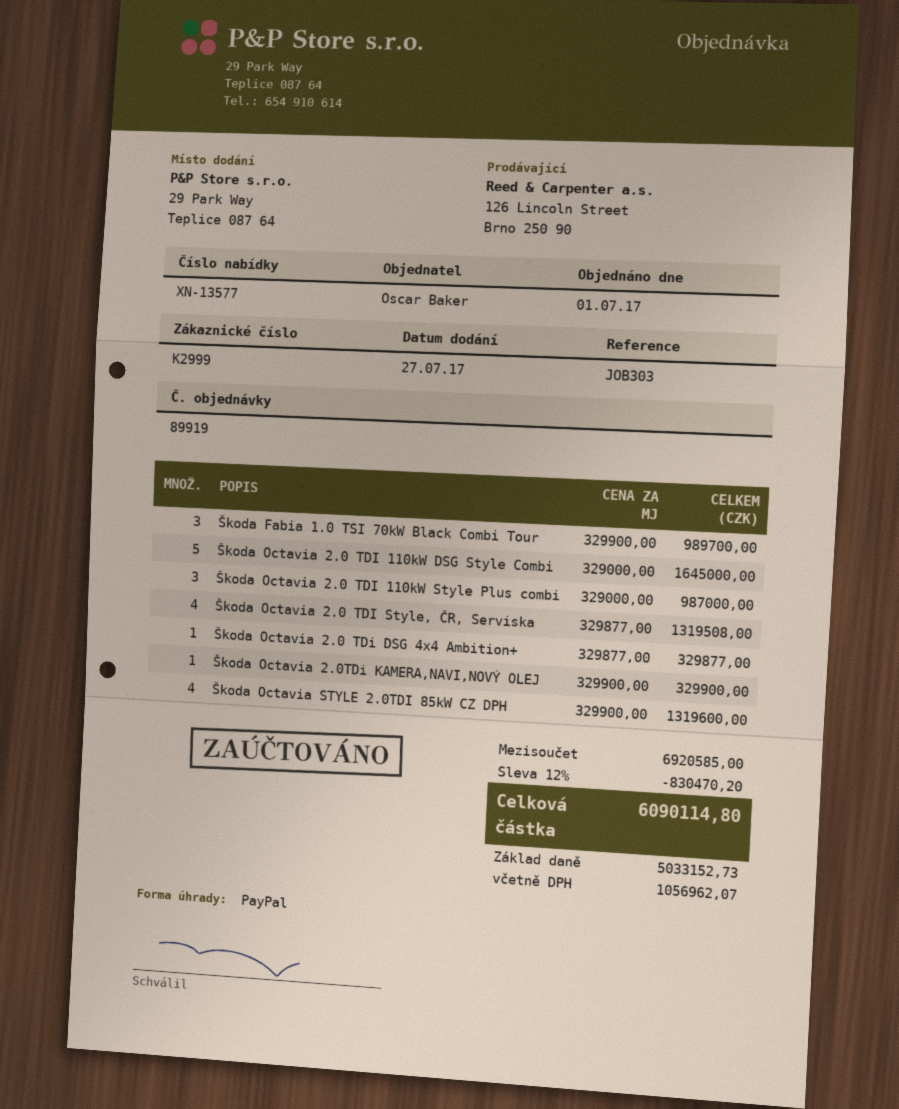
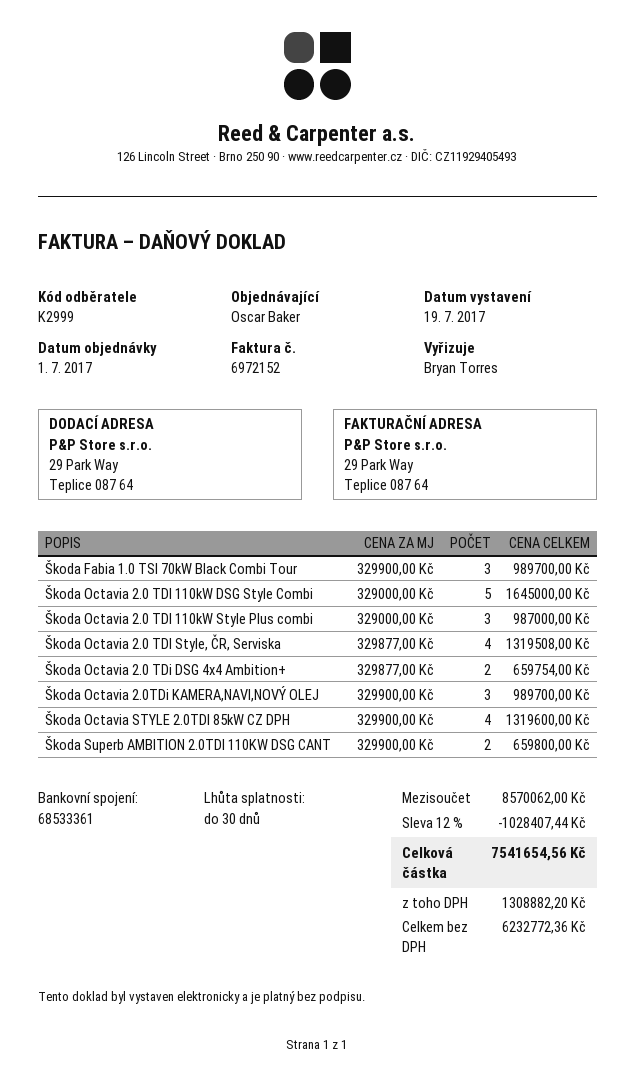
Škoda Octavia 2.0 TDi DSG 4x4 Ambition+: 1 x 329877.00 = 329877.00 -> 2 x 329877.00 = 659754.00
Škoda Octavia 2.0TDi KAMERA,NAVI,NOVÝ OLEJ: 1 x 329900.00 = 329900.00 -> 3 x 329900.00 = 989700.00
Škoda Superb AMBITION 2.0TDI 110KW DSG CANT: none -> 2 x 329900.00 = 659800.00
subtotal: 6920585.00 -> 8570062.00
discount: 12% = 830470.20 -> 12% = 1028407.44
net: 5033152.73 -> 6232772.36
tax: 1056962.07 -> 1308882.20
total: 6090114.80 -> 7541654.56

